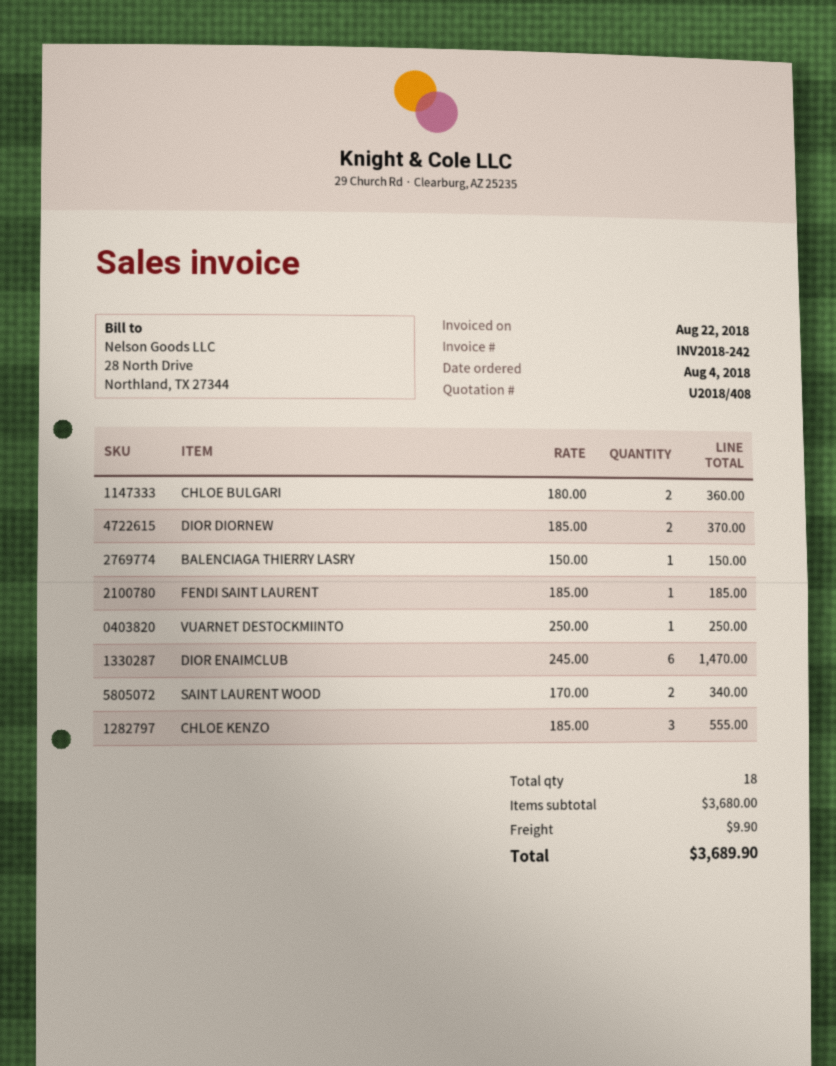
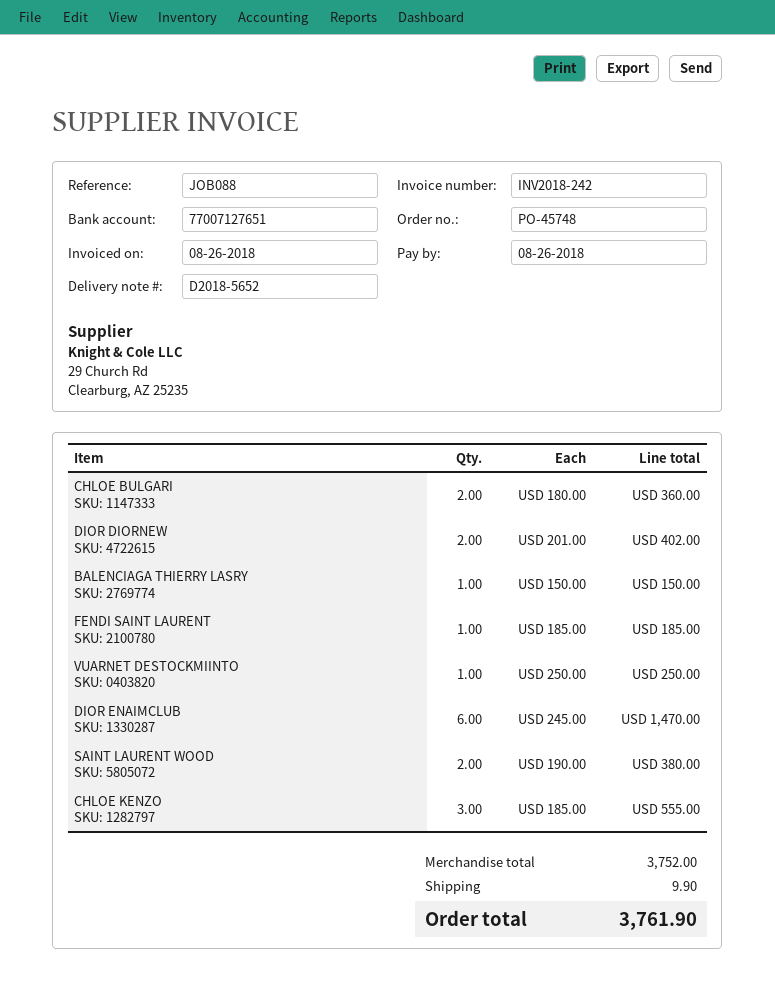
invoice date: 2018-08-22 -> 2018-08-26
DIOR DIORNEW: 2 x 185.00 = 370.00 -> 2 x 201.00 = 402.00
SAINT LAURENT WOOD: 2 x 170.00 = 340.00 -> 2 x 190.00 = 380.00
subtotal: 3680.00 -> 3752.00
total: 3689.90 -> 3761.90

